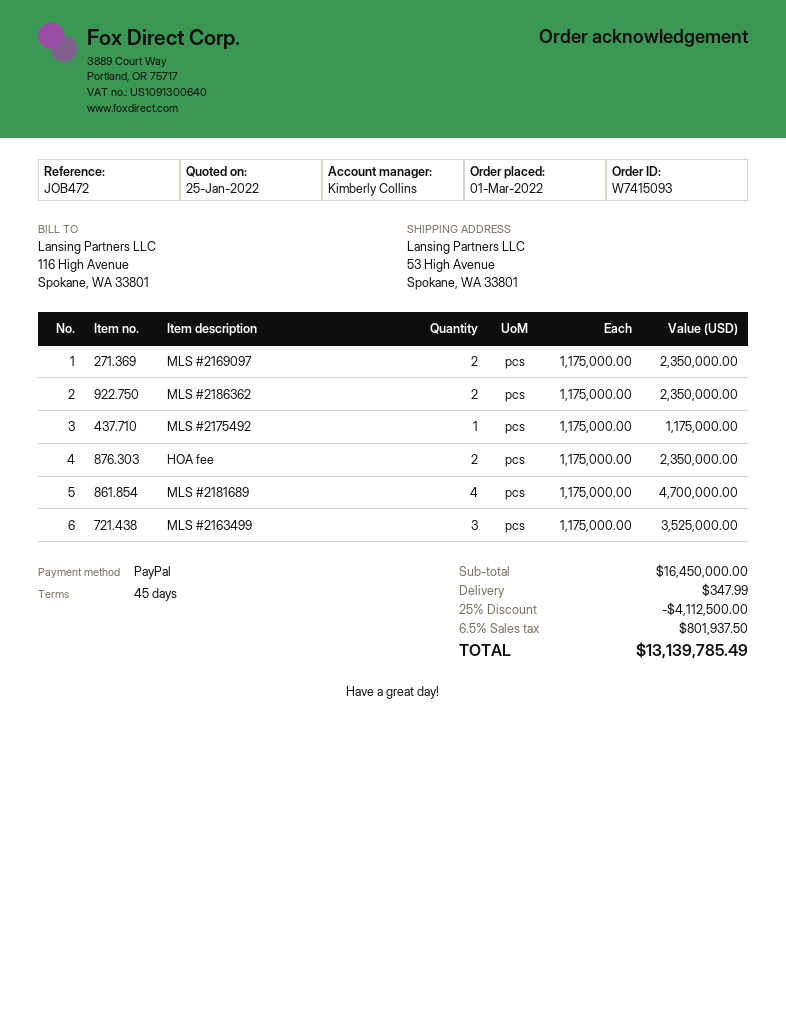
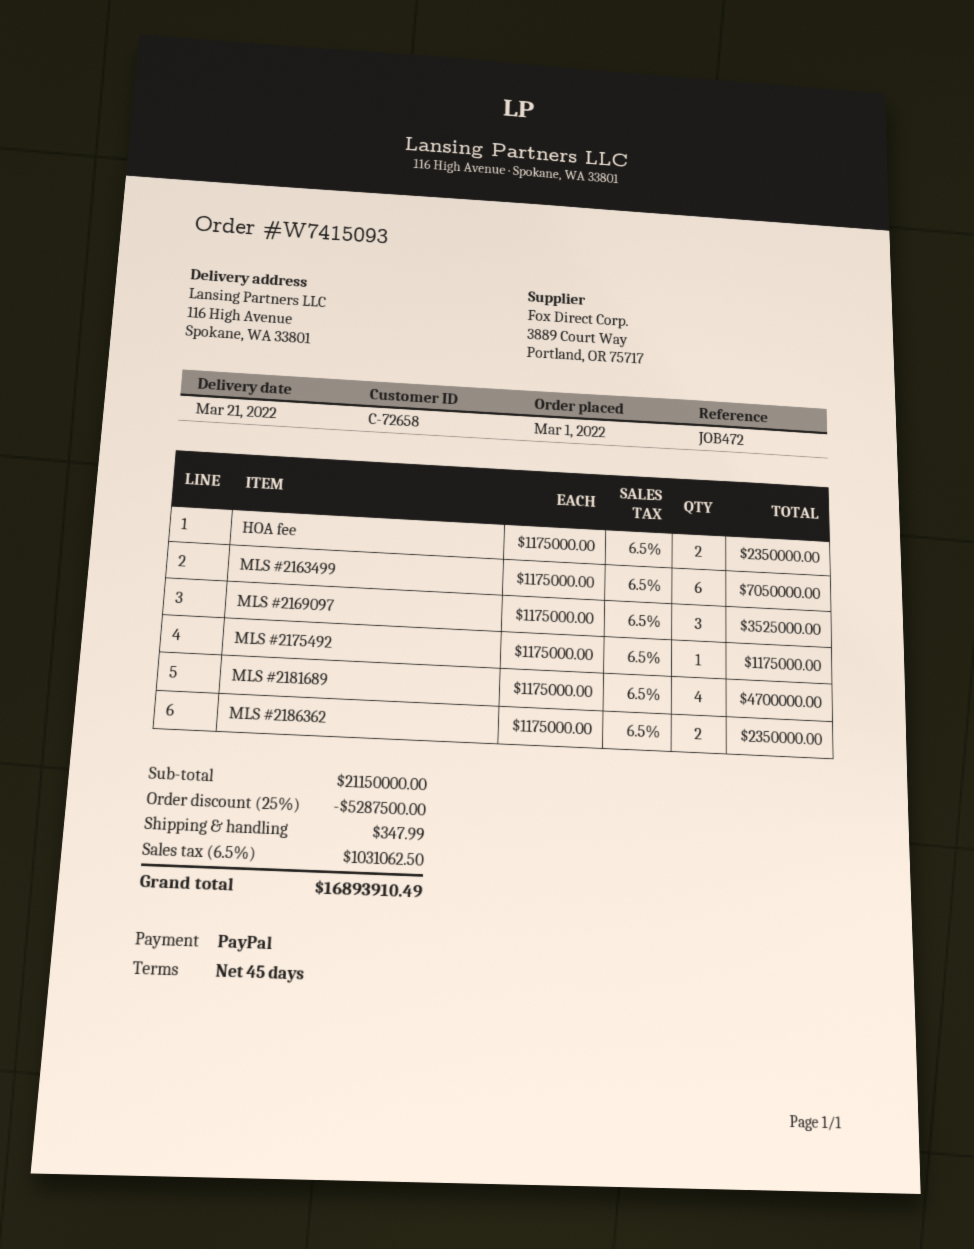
ship to: 53 High Avenue, Spokane, WA 33801 -> 116 High Avenue, Spokane, WA 33801
MLS #2169097: 2 x 1175000.00 = 2350000.00 -> 3 x 1175000.00 = 3525000.00
MLS #2163499: 3 x 1175000.00 = 3525000.00 -> 6 x 1175000.00 = 7050000.00
subtotal: 16450000.00 -> 21150000.00
discount: 25% = 4112500.00 -> 25% = 5287500.00
tax: 6.5% = 801937.50 -> 6.5% = 1031062.50
total: 13139785.49 -> 16893910.49

